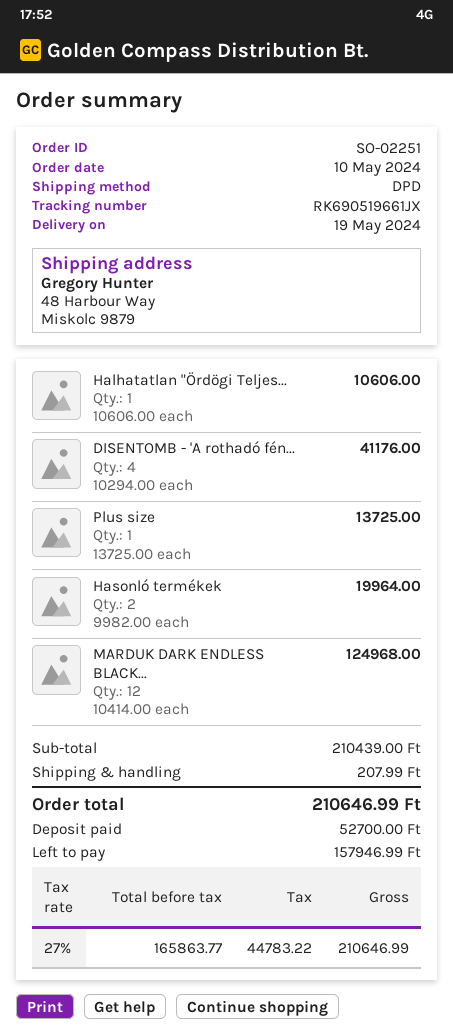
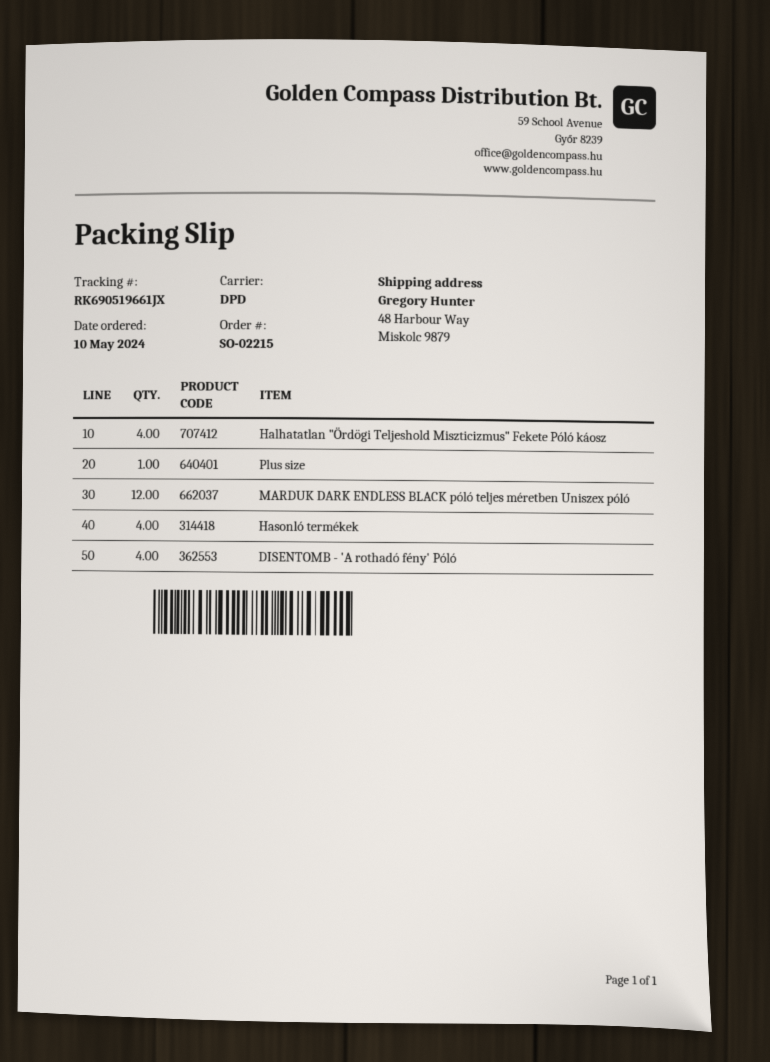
order number: SO-02251 -> SO-02215
Halhatatlan "Ördögi Teljes...: 1 -> 4
Hasonló termékek: 2 -> 4

